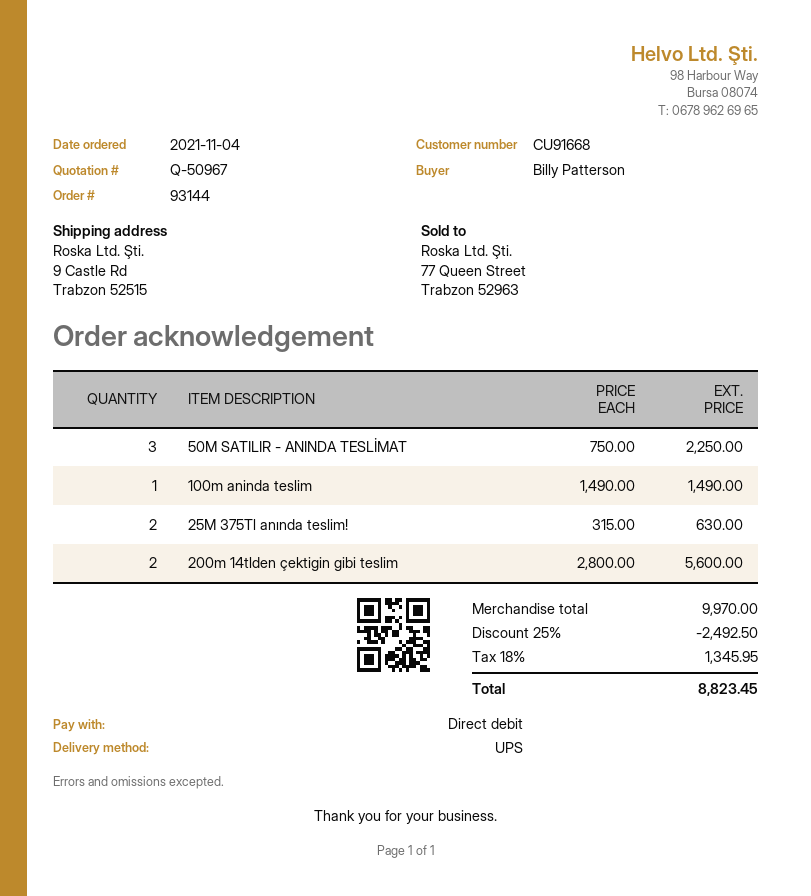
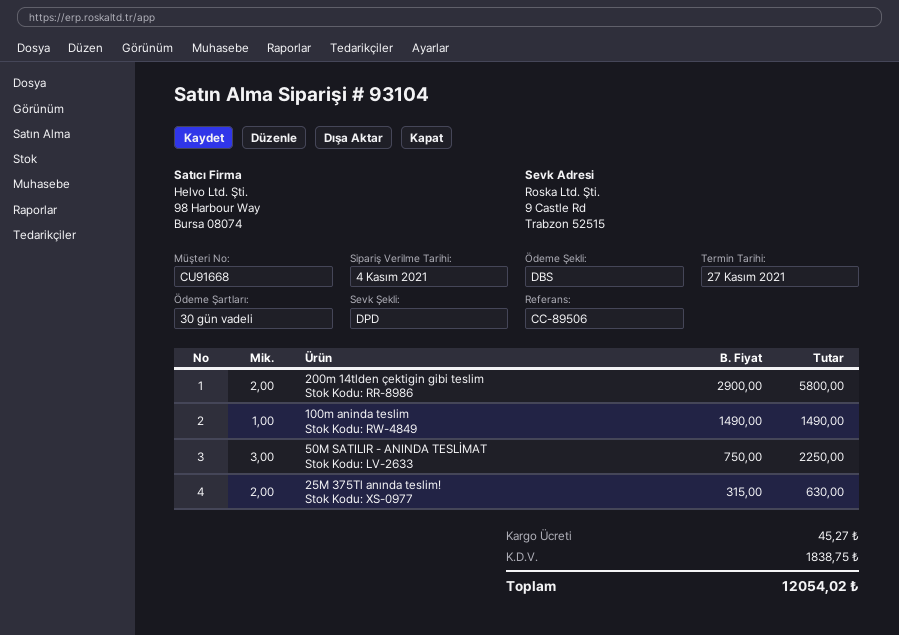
order number: 93144 -> 93104
shipping method: UPS -> DPD
200m 14tlden çektigin gibi teslim: 2 x 2800.00 = 5600.00 -> 2 x 2900.00 = 5800.00
discount: 25% = 2492.50 -> none
shipping: none -> 45.27
tax: 1345.95 -> 1838.75
total: 8823.45 -> 12054.02

